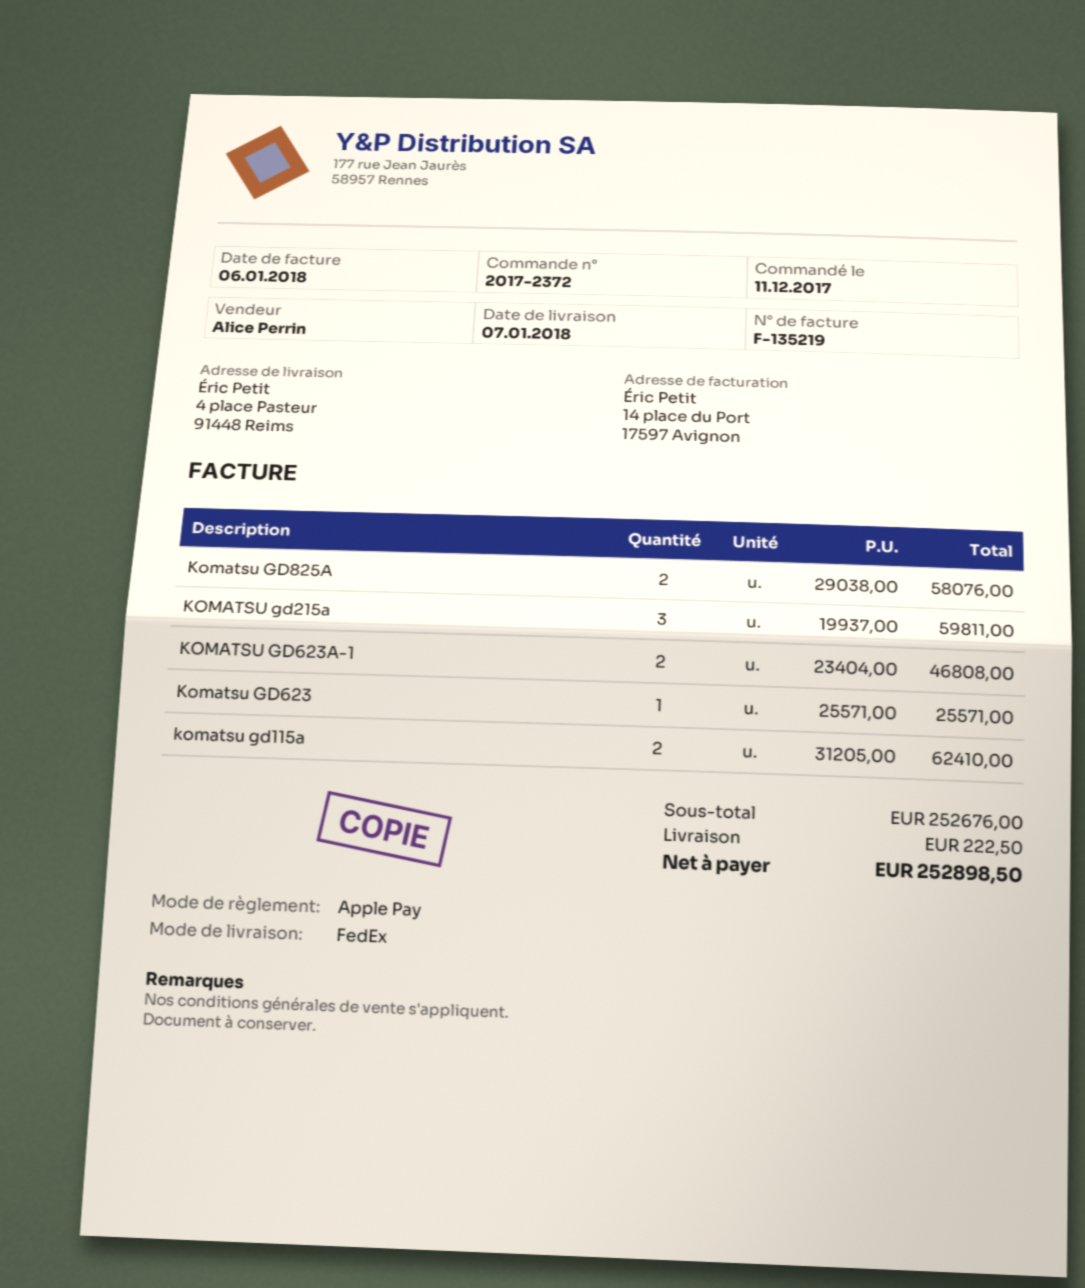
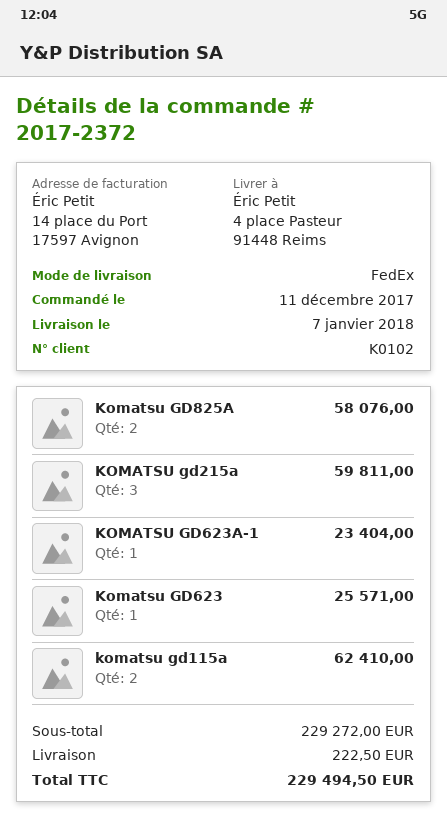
KOMATSU GD623A-1: 2 for 46808.00 -> 1 for 23404.00
subtotal: 252676.00 -> 229272.00
total: 252898.50 -> 229494.50

